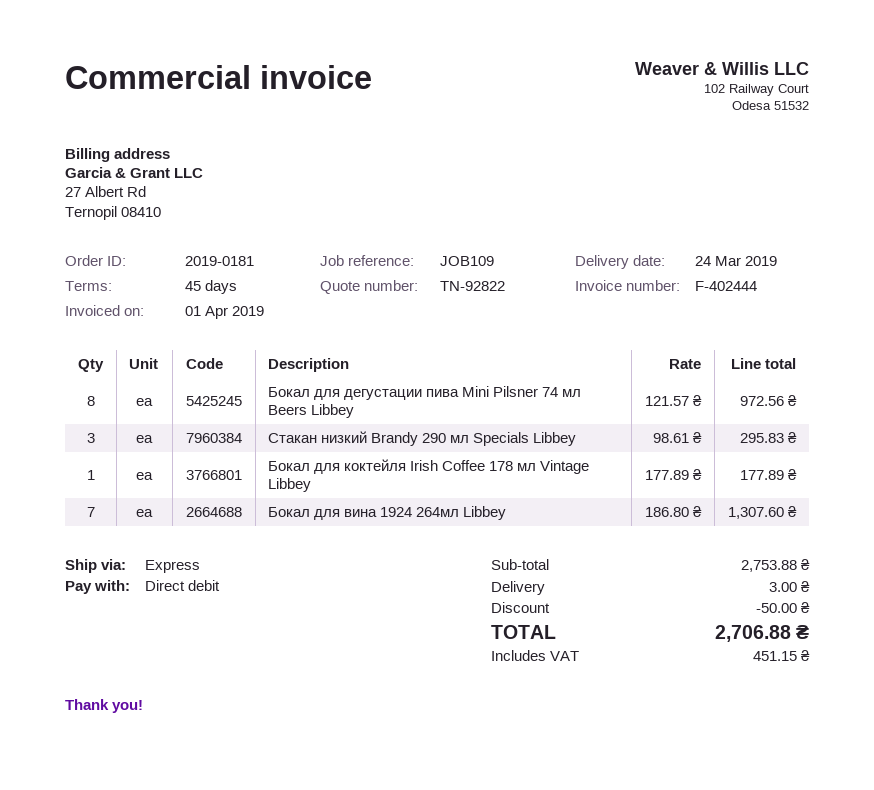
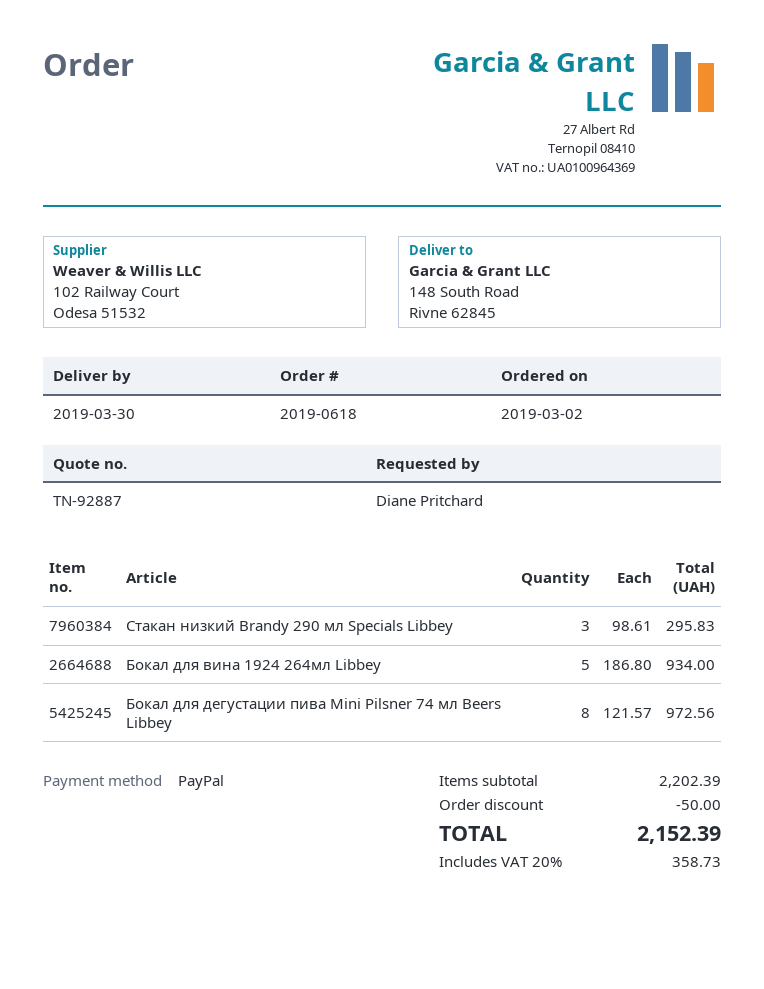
quote number: TN-92822 -> TN-92887
order number: 2019-0181 -> 2019-0618
delivery date: 2019-03-24 -> 2019-03-30
payment method: direct debit -> PayPal
Бокал для коктейля Irish Coffee 178 мл Vintage Libbey: 1 x 177.89 = 177.89 -> none
Бокал для вина 1924 264мл Libbey: 7 x 186.80 = 1307.60 -> 5 x 186.80 = 934.00
subtotal: 2753.88 -> 2202.39
shipping: 3.00 -> none
tax: 451.15 -> 358.73
total: 2706.88 -> 2152.39

